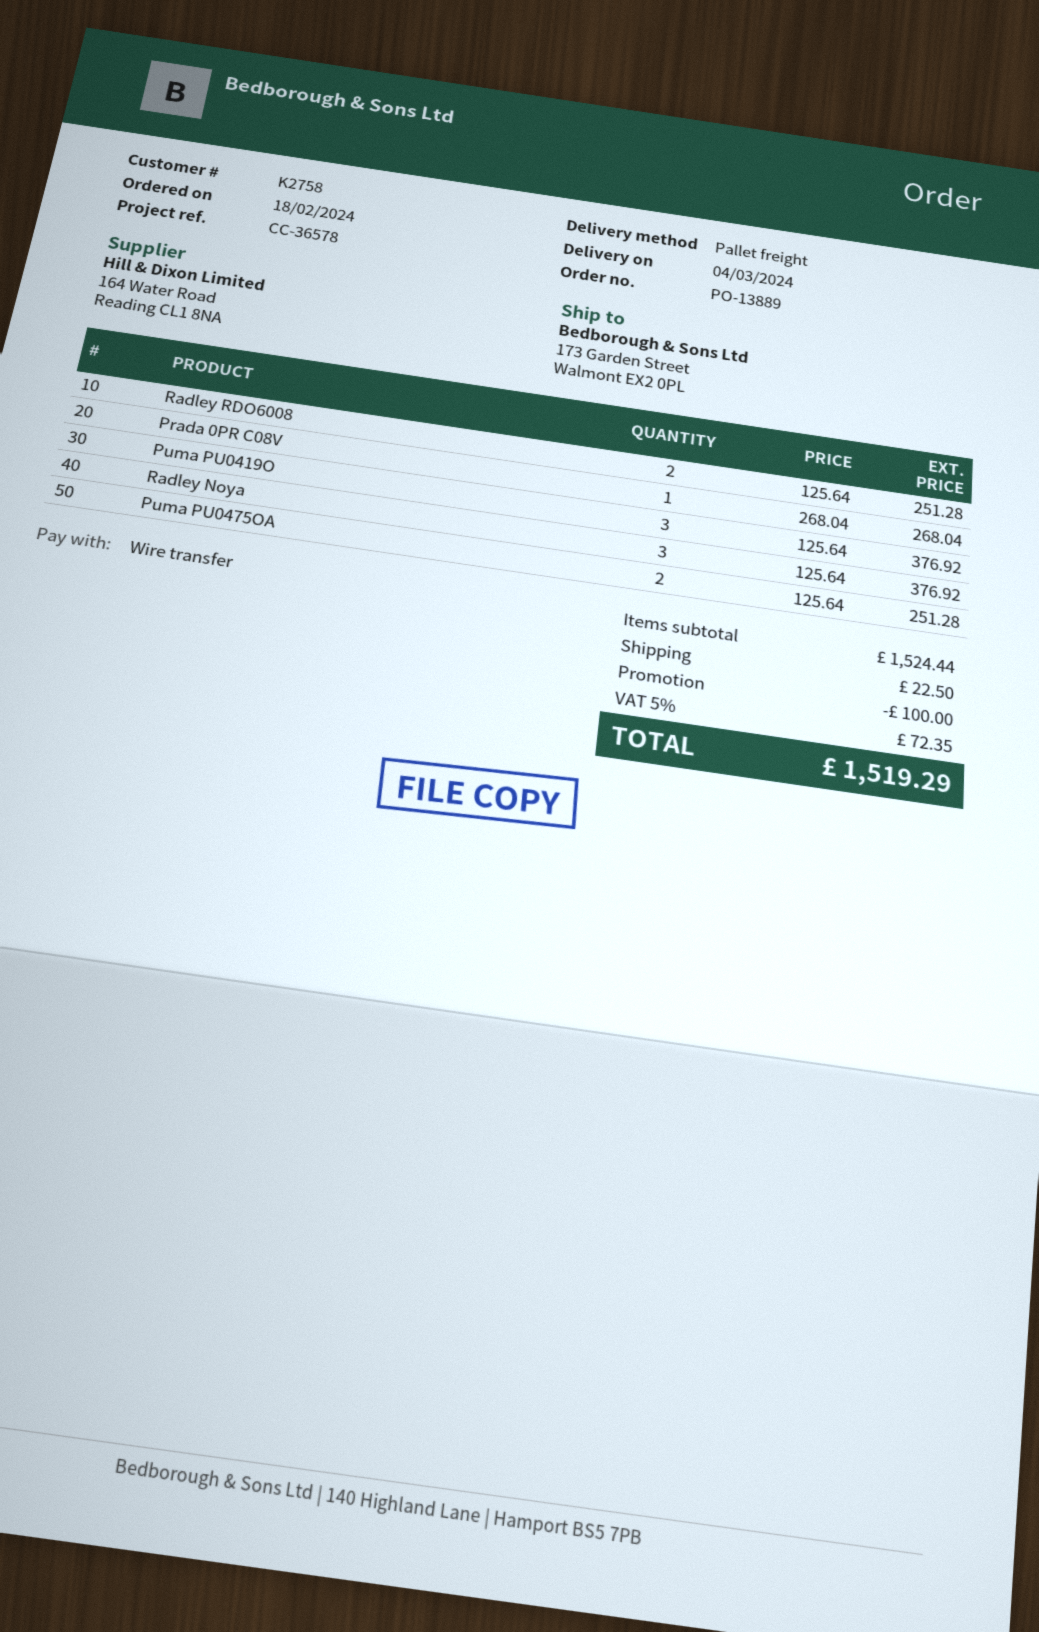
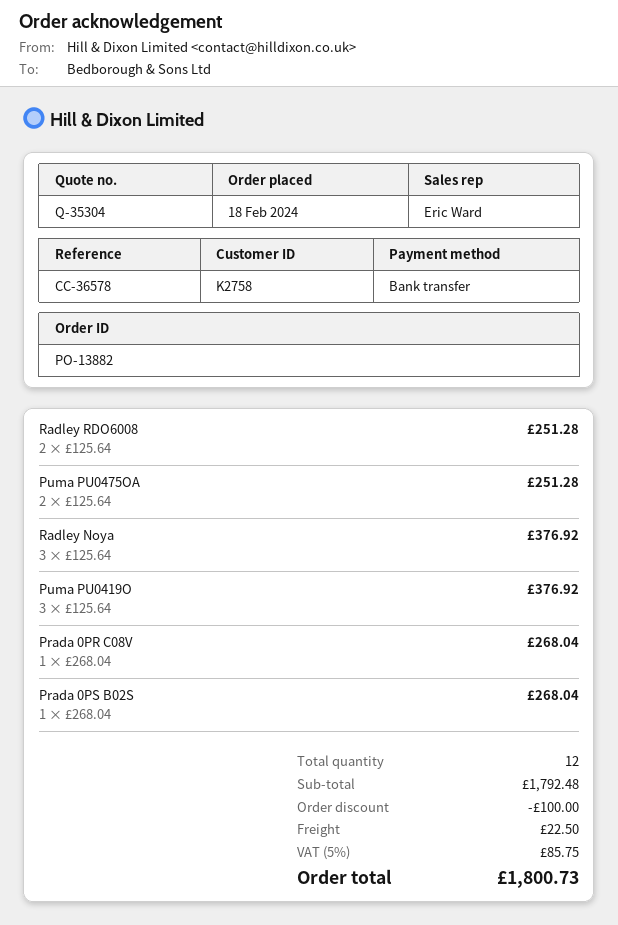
order number: PO-13889 -> PO-13882
Prada 0PS B02S: none -> 1 x 268.04 = 268.04
subtotal: 1524.44 -> 1792.48
tax: 5% = 72.35 -> 5% = 85.75
total: 1519.29 -> 1800.73

